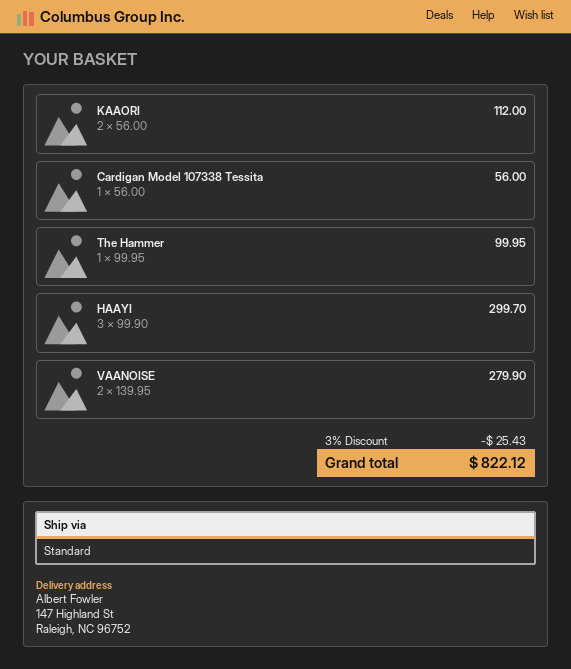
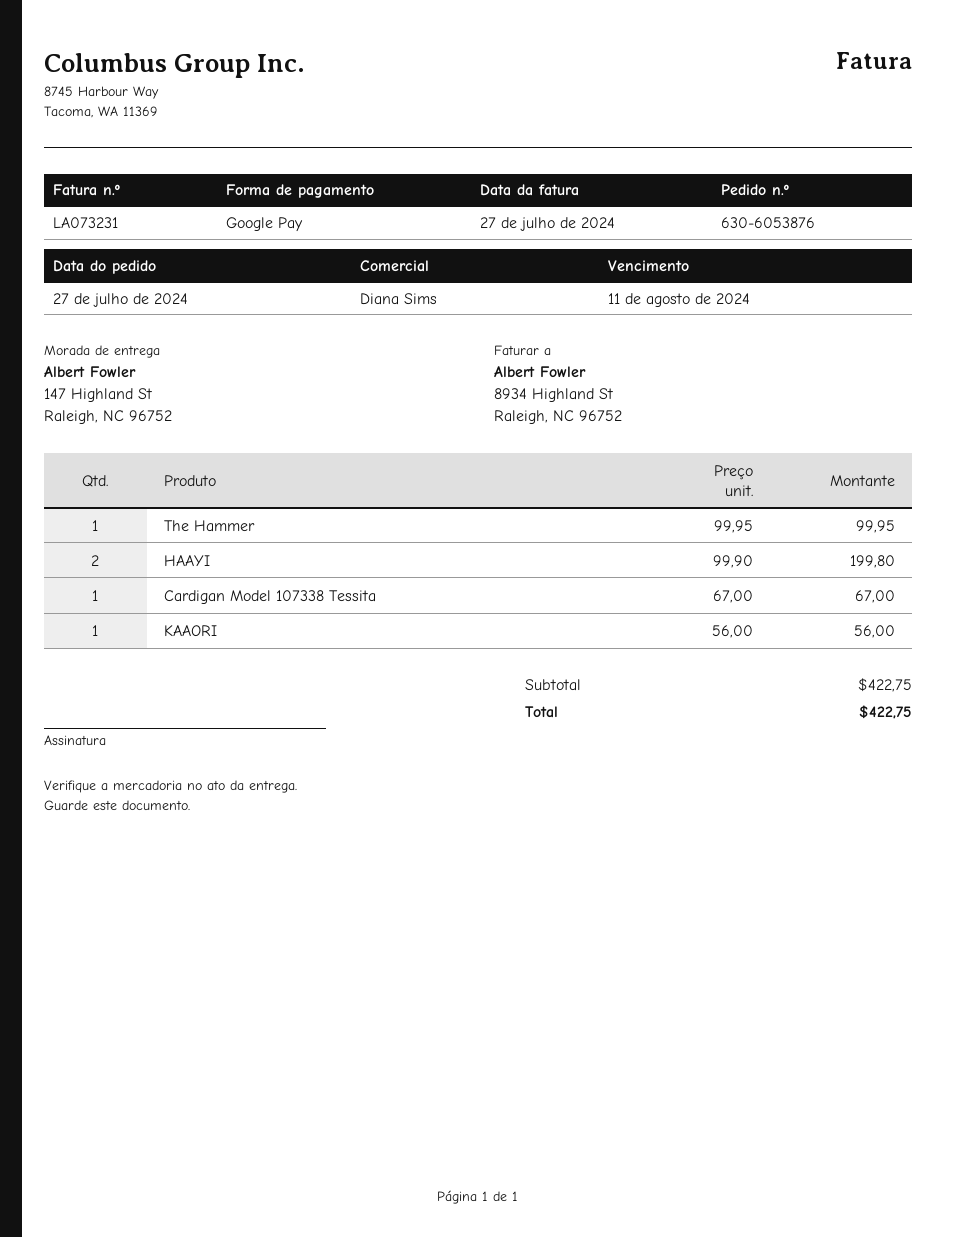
KAAORI: 2 x 56.00 = 112.00 -> 1 x 56.00 = 56.00
Cardigan Model 107338 Tessita: 1 x 56.00 = 56.00 -> 1 x 67.00 = 67.00
HAAYI: 3 x 99.90 = 299.70 -> 2 x 99.90 = 199.80
VAANOISE: 2 x 139.95 = 279.90 -> none
discount: 3% = 25.43 -> none
total: 822.12 -> 422.75

